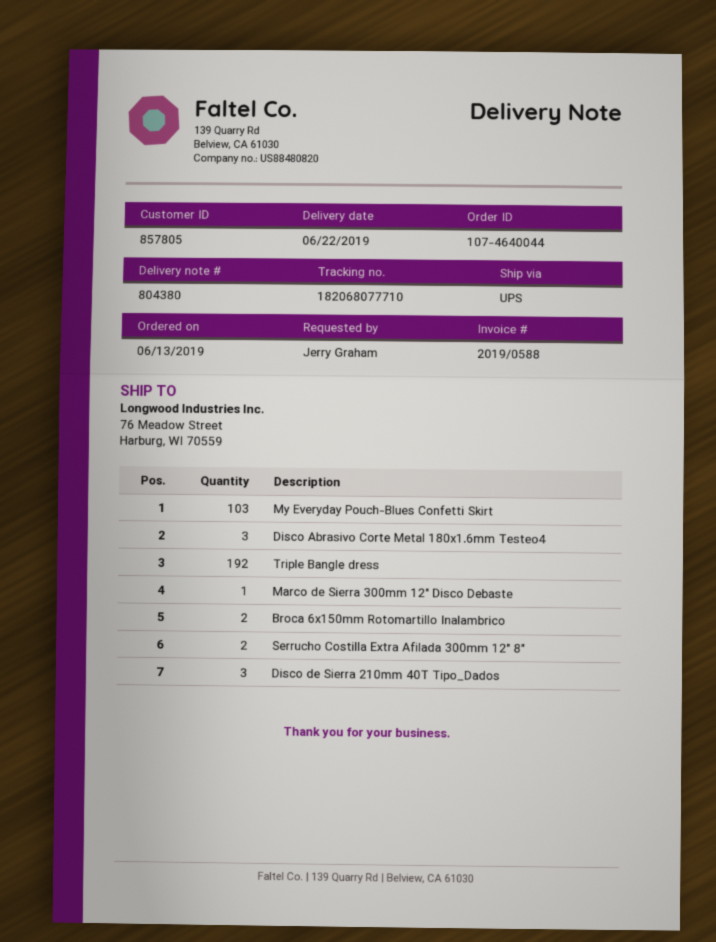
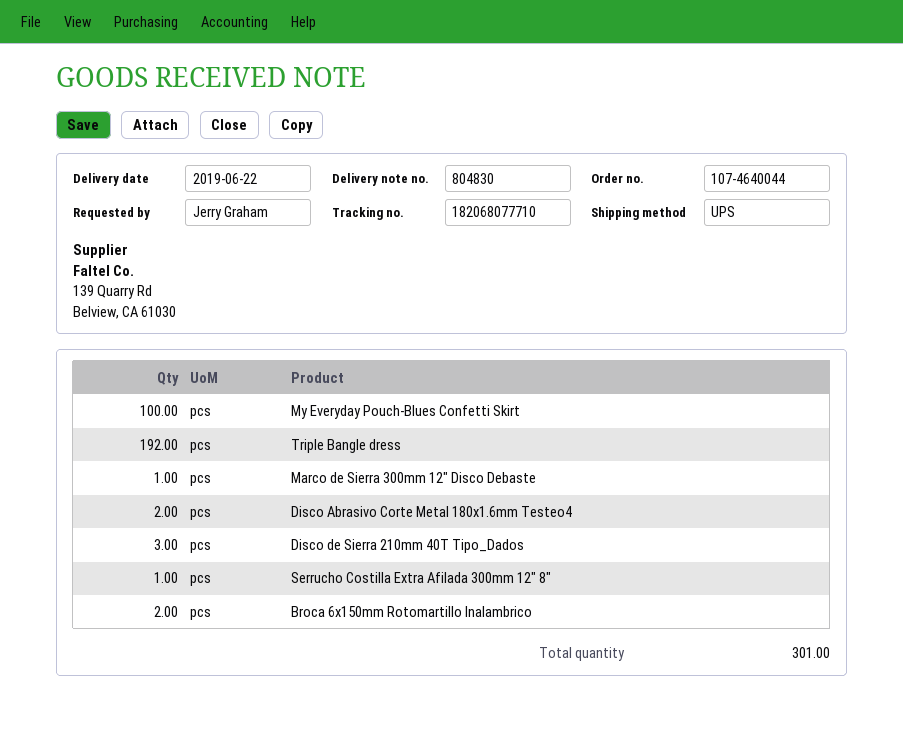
delivery note number: 804380 -> 804830
My Everyday Pouch-Blues Confetti Skirt: 103 -> 100
Disco Abrasivo Corte Metal 180x1.6mm Testeo4: 3 -> 2
Serrucho Costilla Extra Afilada 300mm 12" 8": 2 -> 1

